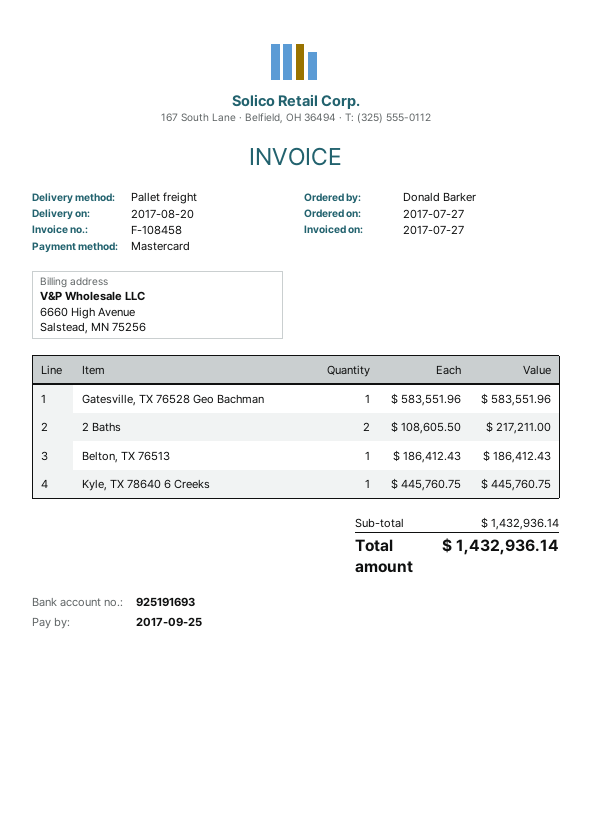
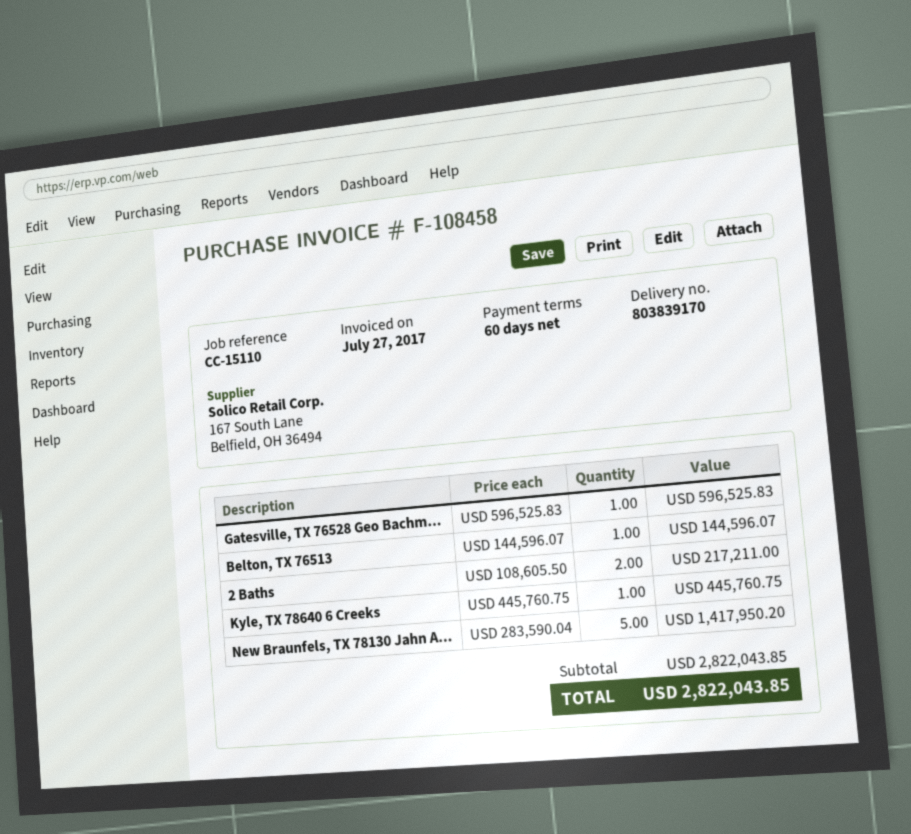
Gatesville, TX 76528 Geo Bachman: 1 x 583551.96 = 583551.96 -> 1 x 596525.83 = 596525.83
Belton, TX 76513: 1 x 186412.43 = 186412.43 -> 1 x 144596.07 = 144596.07
New Braunfels, TX 78130 Jahn A...: none -> 5 x 283590.04 = 1417950.20
subtotal: 1432936.14 -> 2822043.85
total: 1432936.14 -> 2822043.85

